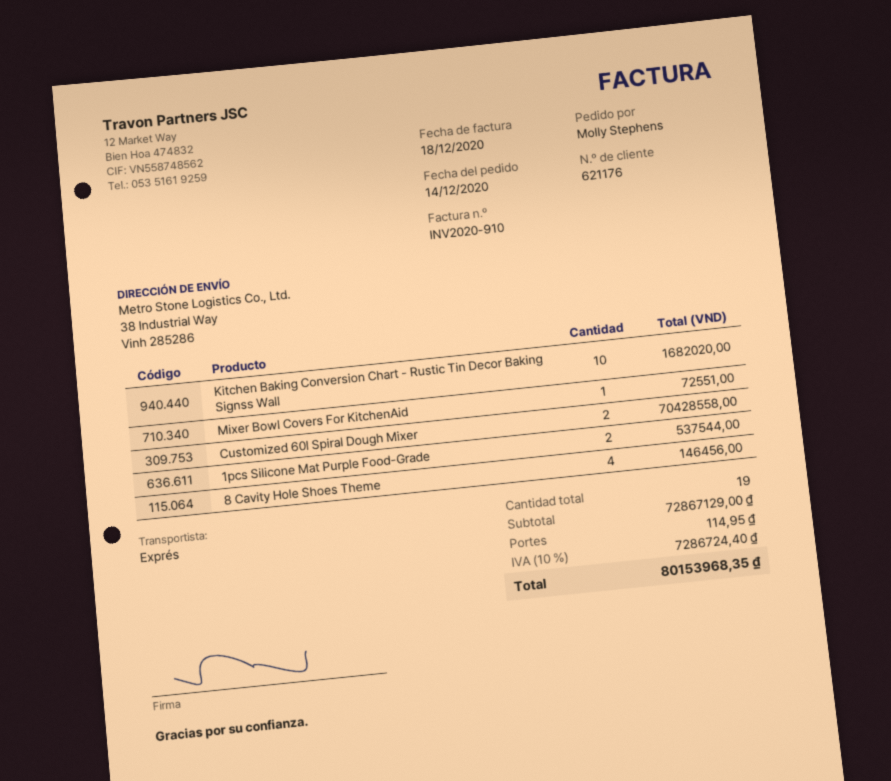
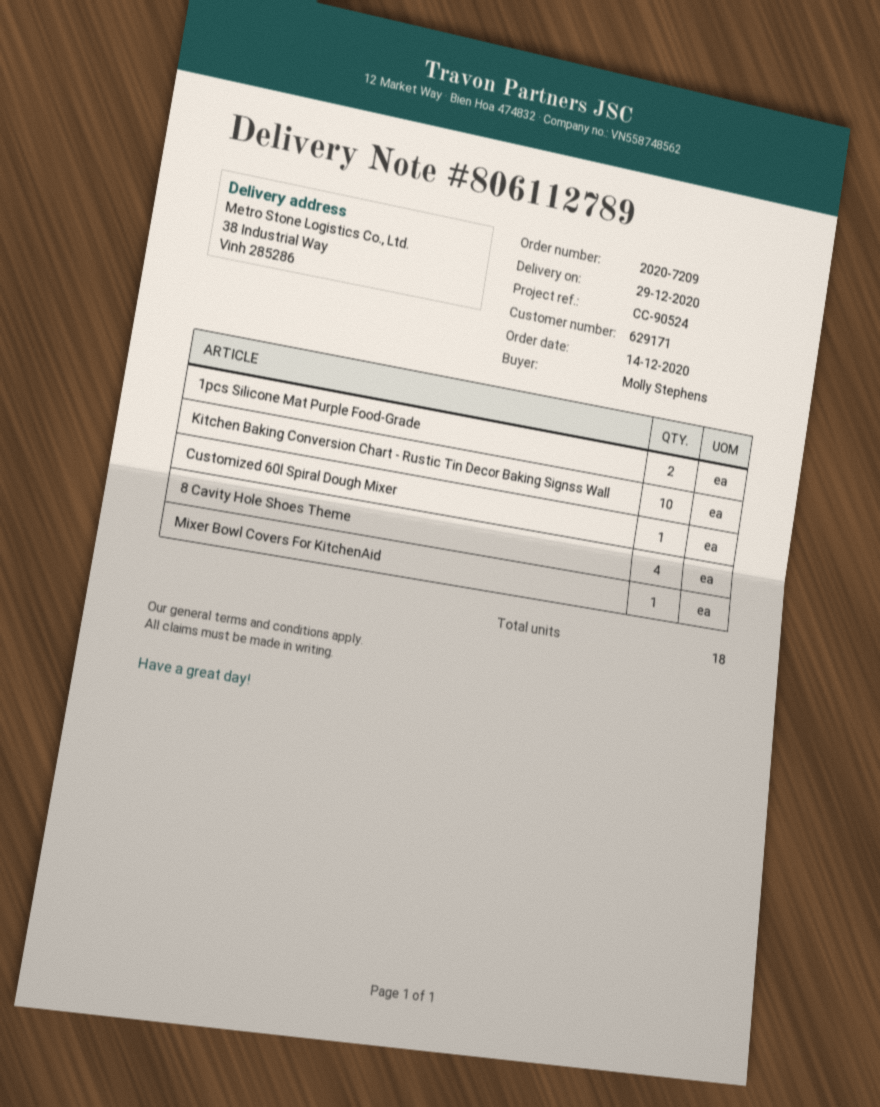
customer number: 621176 -> 629171
Customized 60l Spiral Dough Mixer: 2 -> 1
total quantity: 19 -> 18

